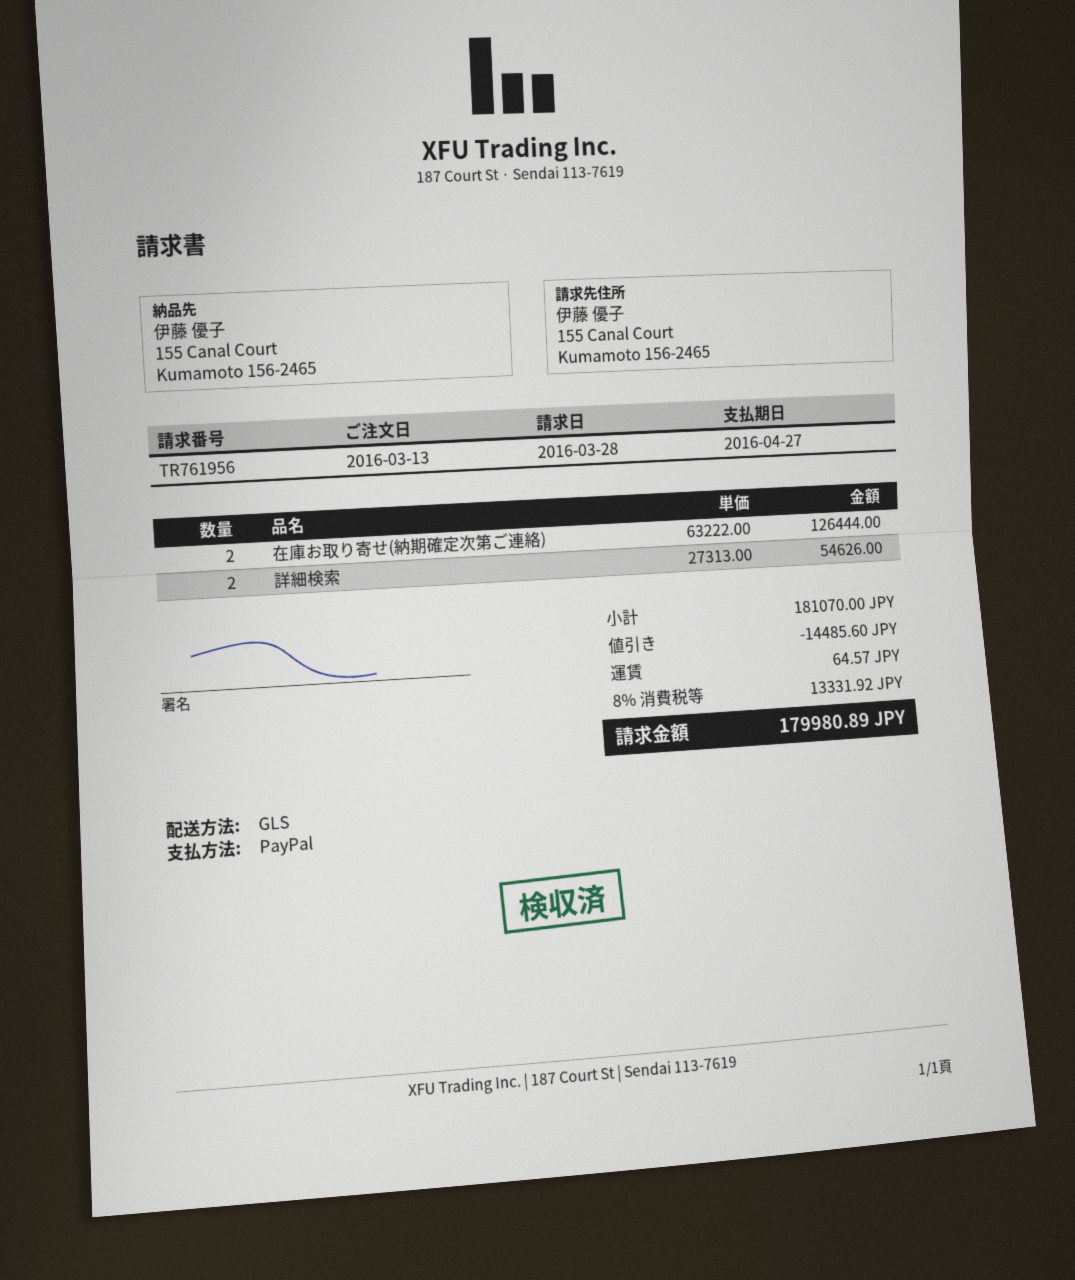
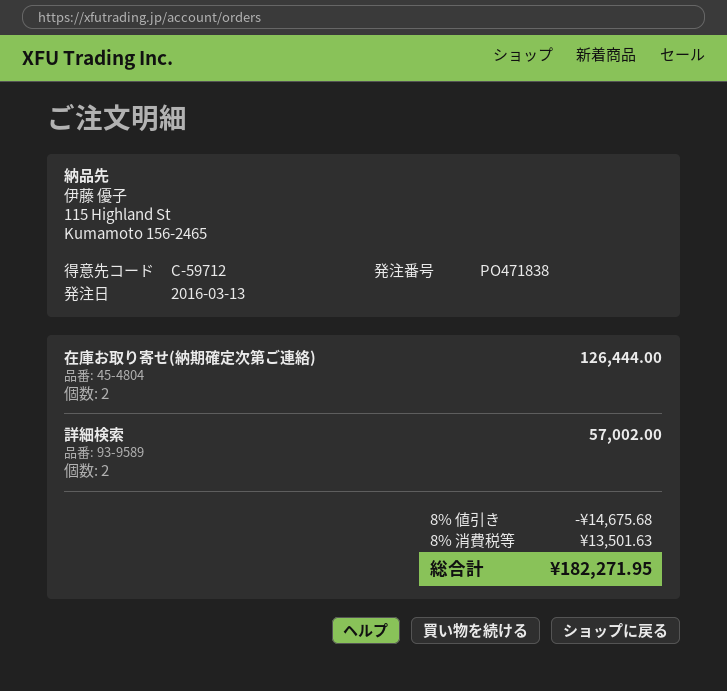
ship to: 155 Canal Court, Kumamoto 156-2465 -> 115 Highland St, Kumamoto 156-2465
詳細検索: 2 for 54626.00 -> 2 for 57002.00
discount: 14485.60 -> 14675.68
shipping: 64.57 -> none
tax: 8% = 13331.92 -> 8% = 13501.63
total: 179980.89 -> 182271.95

